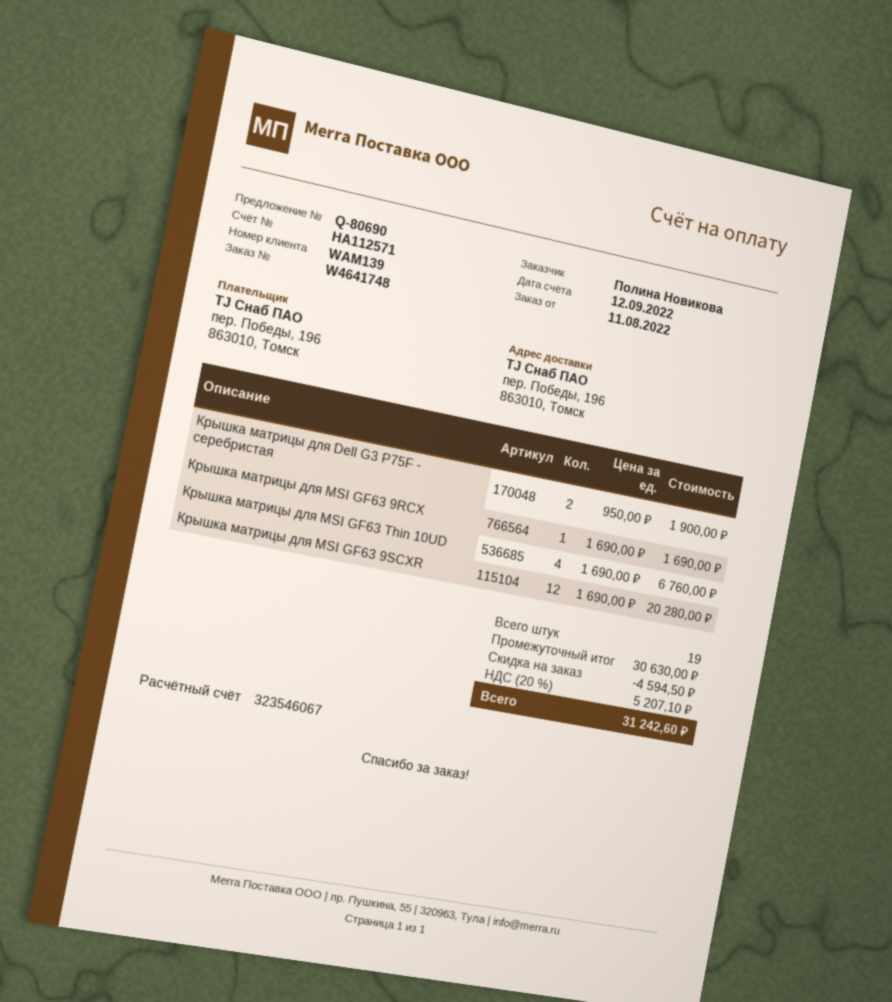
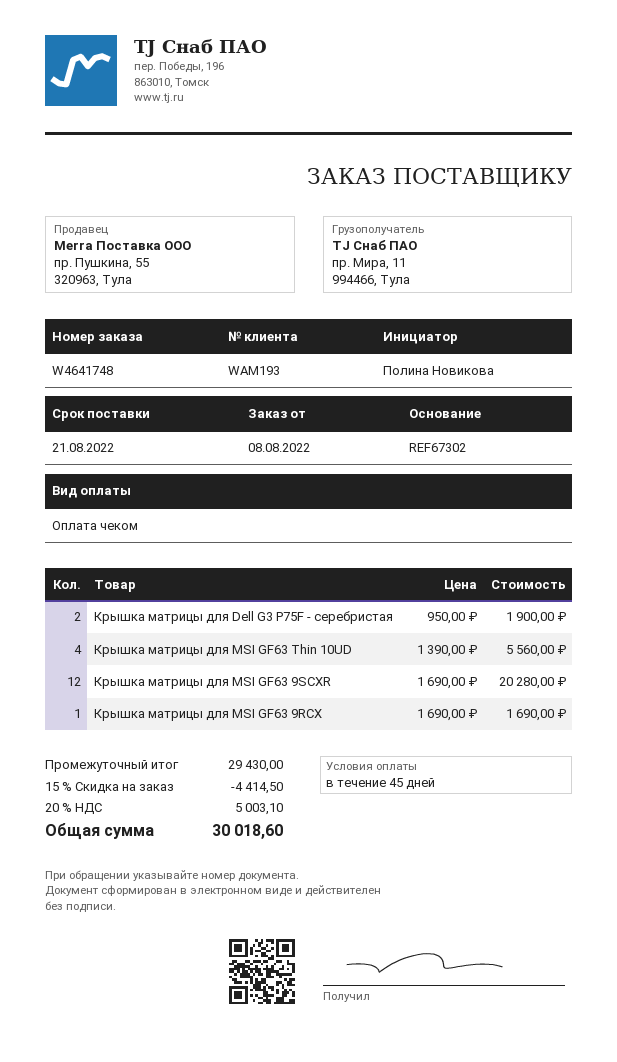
order date: 2022-08-11 -> 2022-08-08
customer number: WAM139 -> WAM193
ship to: пер. Победы, 196, 863010, Томск -> пр. Мира, 11, 994466, Тула
Крышка матрицы для MSI GF63 Thin 10UD: 4 x 1690.00 = 6760.00 -> 4 x 1390.00 = 5560.00
subtotal: 30630.00 -> 29430.00
discount: 4594.50 -> 4414.50
tax: 20% = 5207.10 -> 20% = 5003.10
total: 31242.60 -> 30018.60

